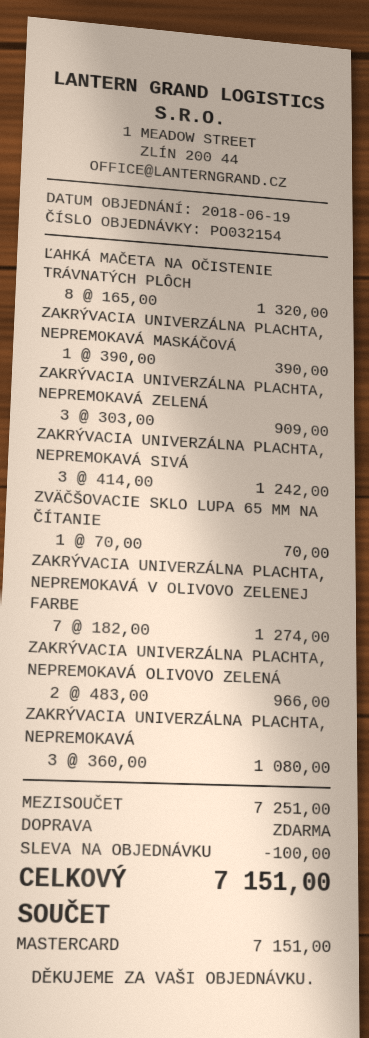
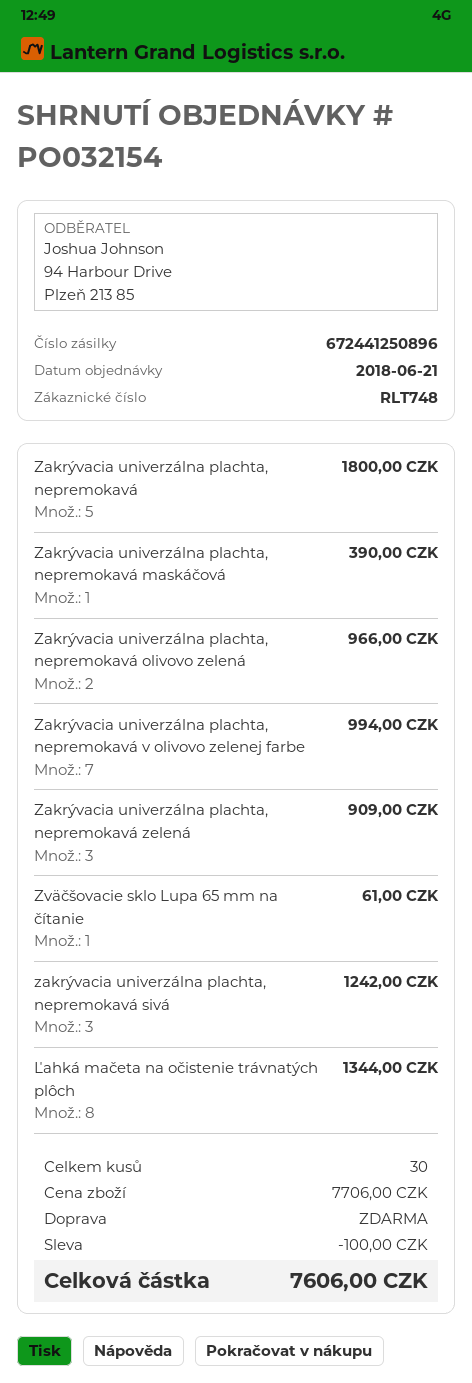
order date: 2018-06-19 -> 2018-06-21
ĽAHKÁ MAČETA NA OČISTENIE TRÁVNATÝCH PLÔCH: 8 for 1320.00 -> 8 for 1344.00
ZVÄČŠOVACIE SKLO LUPA 65 MM NA ČÍTANIE: 1 for 70.00 -> 1 for 61.00
ZAKRÝVACIA UNIVERZÁLNA PLACHTA, NEPREMOKAVÁ V OLIVOVO ZELENEJ FARBE: 7 for 1274.00 -> 7 for 994.00
ZAKRÝVACIA UNIVERZÁLNA PLACHTA, NEPREMOKAVÁ: 3 for 1080.00 -> 5 for 1800.00
subtotal: 7251.00 -> 7706.00
total: 7151.00 -> 7606.00

